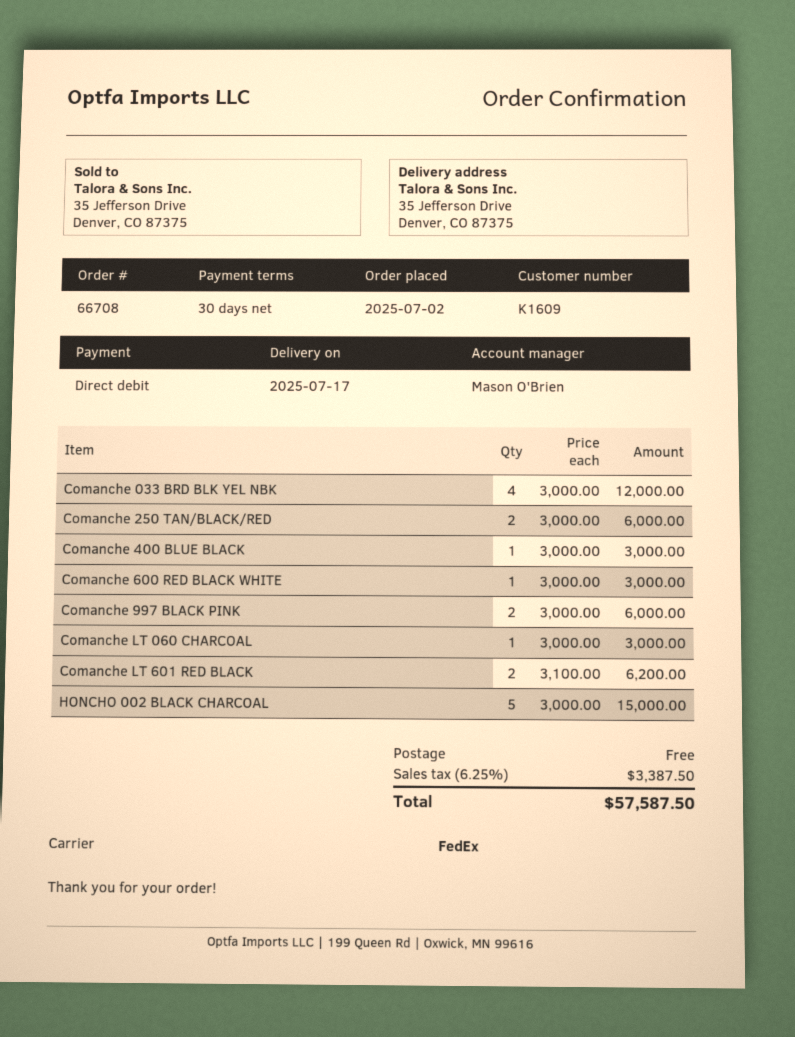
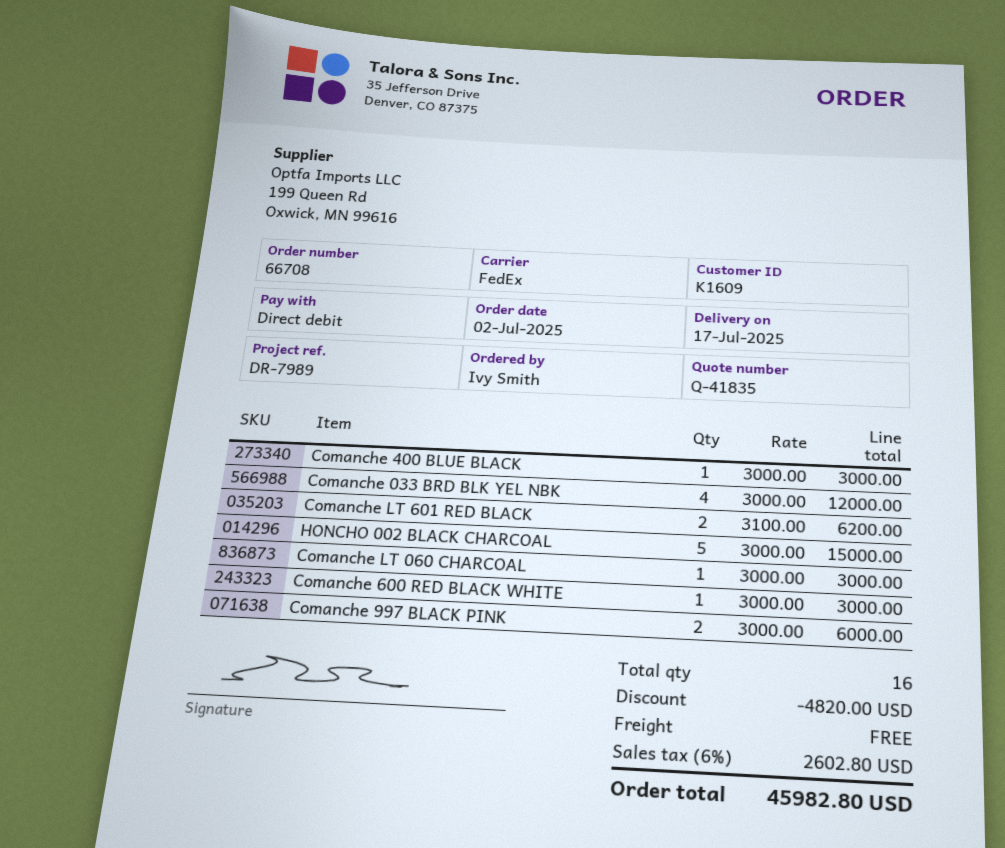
Comanche 250 TAN/BLACK/RED: 2 x 3000.00 = 6000.00 -> none
discount: none -> 4820.00
tax: 6.25% = 3387.50 -> 6% = 2602.80
total: 57587.50 -> 45982.80

